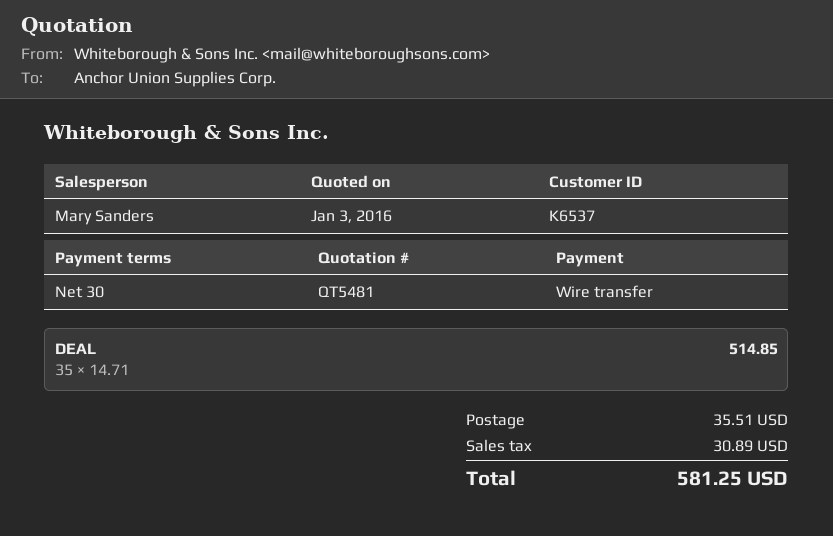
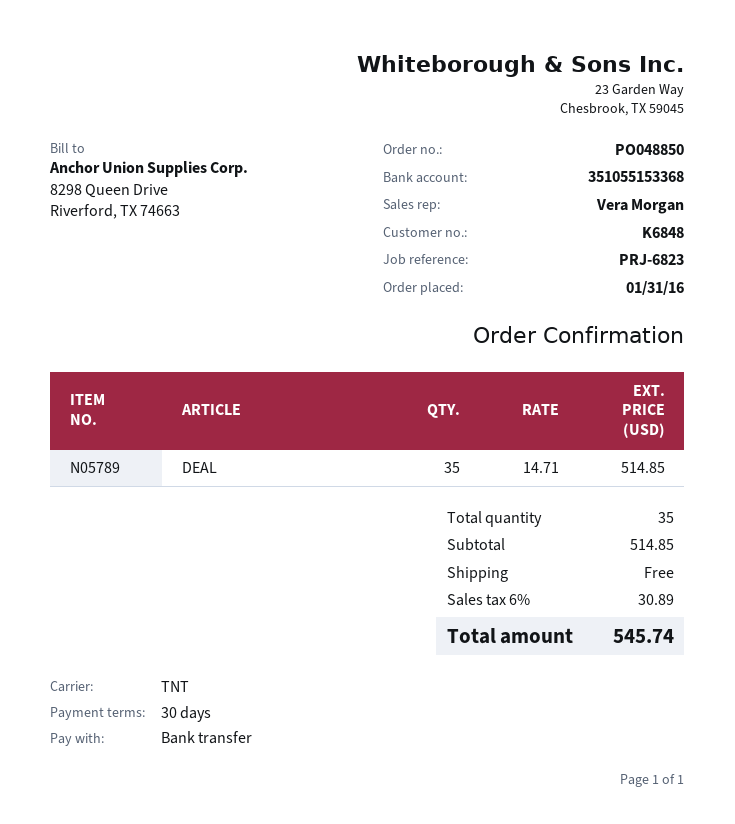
customer number: K6537 -> K6848
sales rep: Mary Sanders -> Vera Morgan
shipping: 35.51 -> 0.00
total: 581.25 -> 545.74

